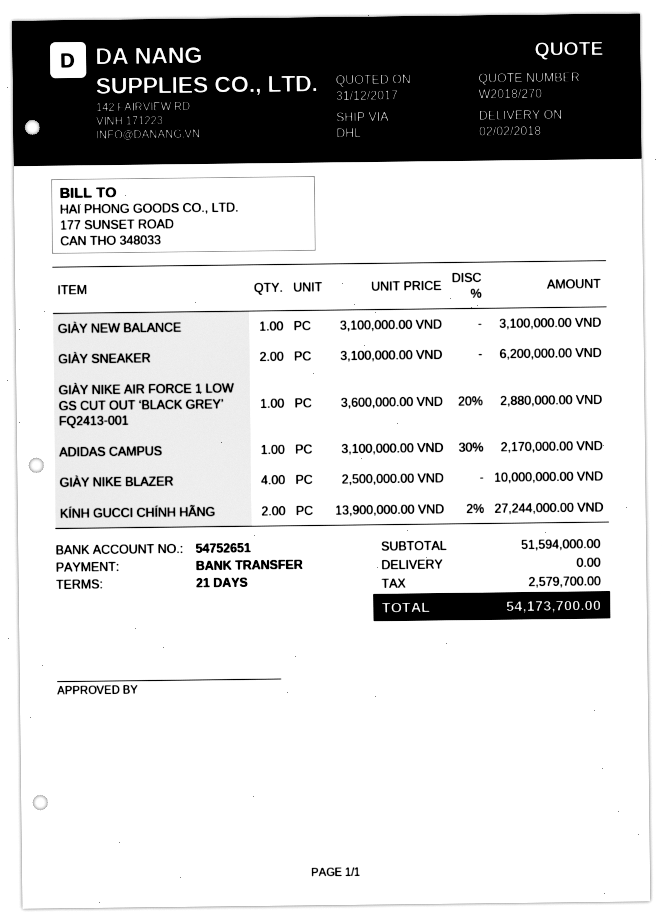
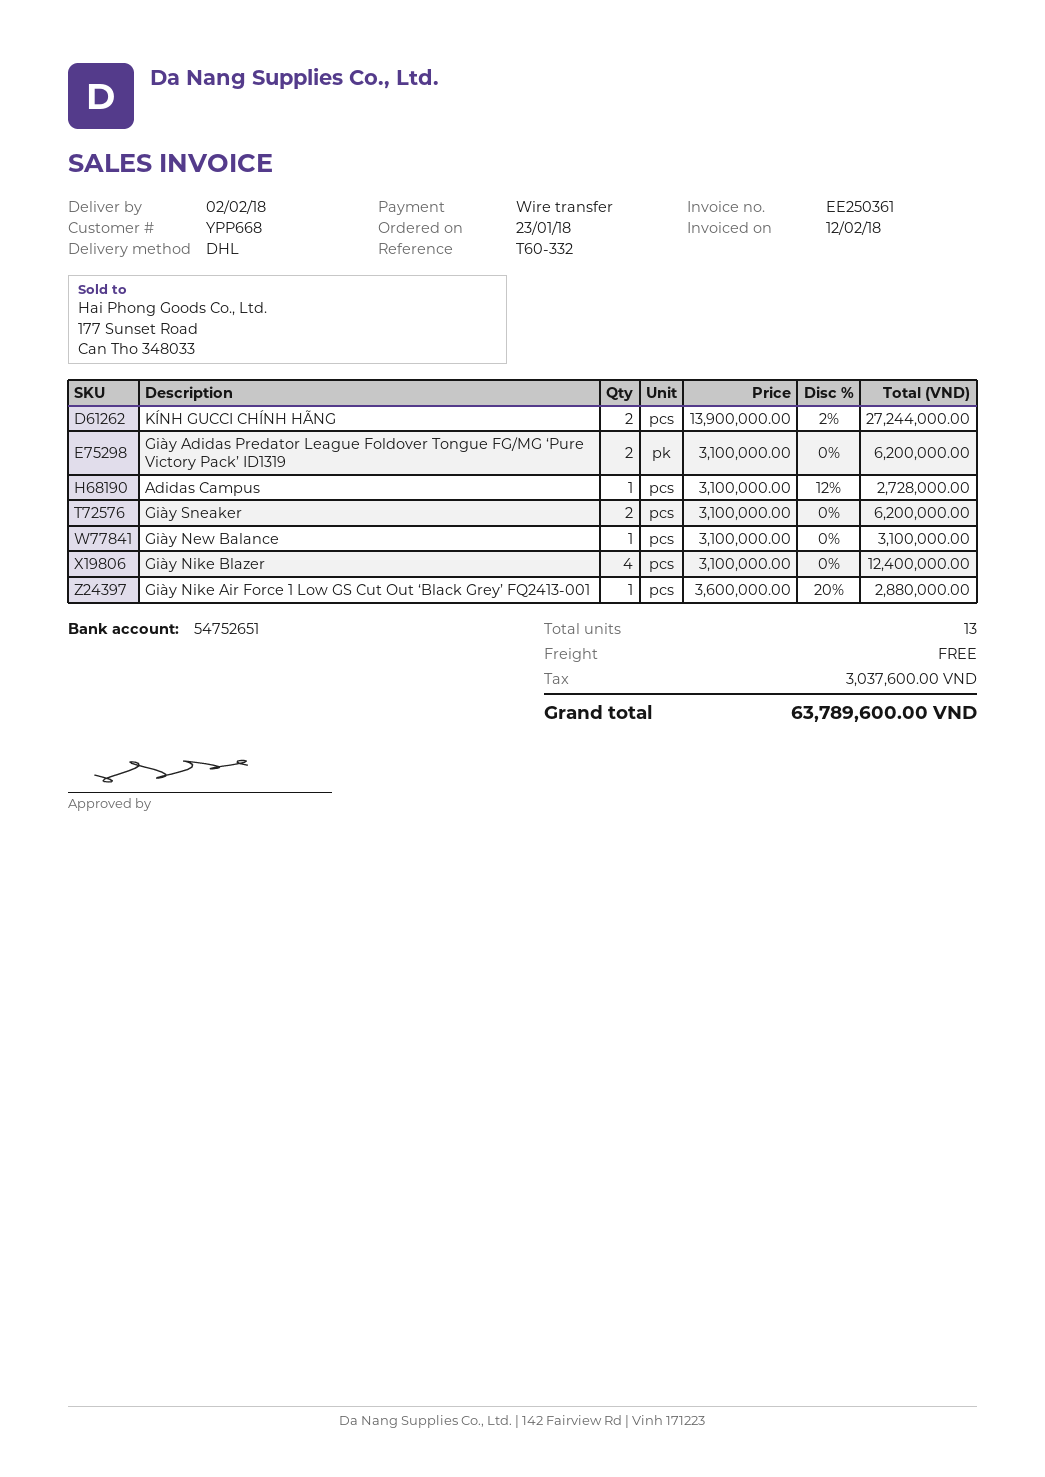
ADIDAS CAMPUS: 1 x 3100000.00 - 30% = 2170000.00 -> 1 x 3100000.00 - 12% = 2728000.00
GIÀY NIKE BLAZER: 4 x 2500000.00 = 10000000.00 -> 4 x 3100000.00 = 12400000.00
Giày Adidas Predator League Foldover Tongue FG/MG ‘Pure Victory Pack’ ID1319: none -> 2 x 3100000.00 = 6200000.00
tax: 2579700.00 -> 3037600.00
total: 54173700.00 -> 63789600.00

